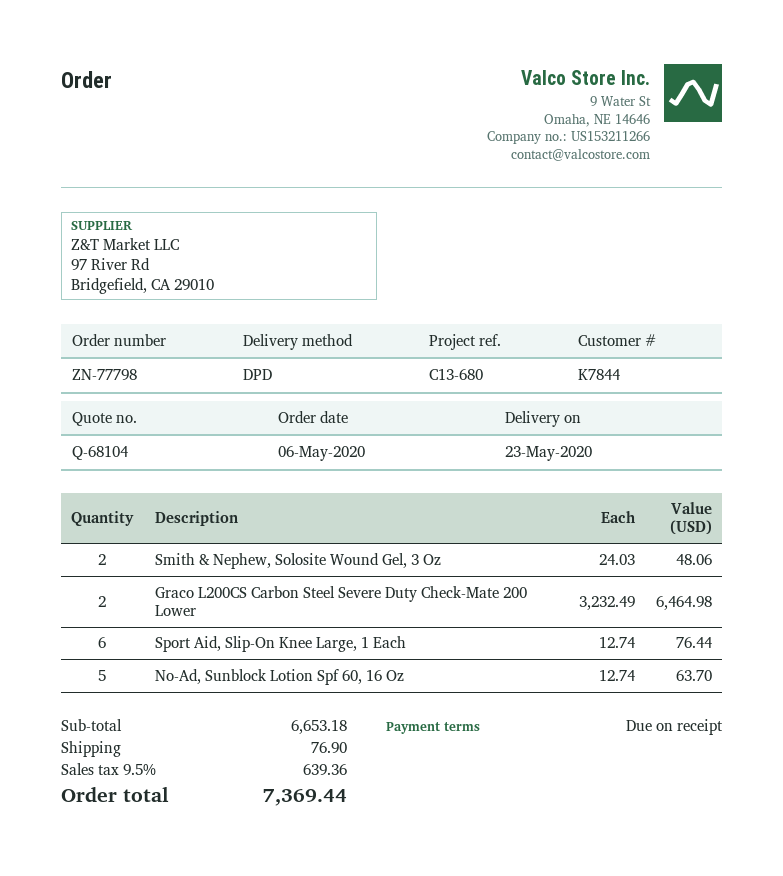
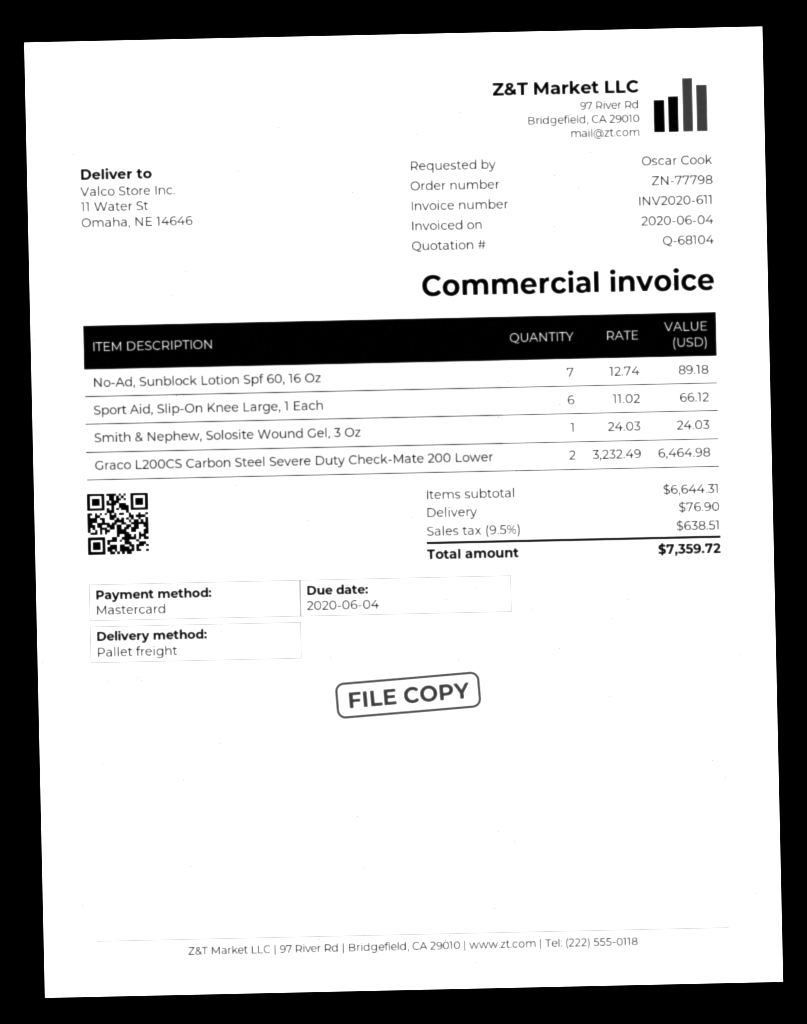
shipping method: DPD -> pallet freight
Smith & Nephew, Solosite Wound Gel, 3 Oz: 2 x 24.03 = 48.06 -> 1 x 24.03 = 24.03
Sport Aid, Slip-On Knee Large, 1 Each: 6 x 12.74 = 76.44 -> 6 x 11.02 = 66.12
No-Ad, Sunblock Lotion Spf 60, 16 Oz: 5 x 12.74 = 63.70 -> 7 x 12.74 = 89.18
subtotal: 6653.18 -> 6644.31
tax: 9.5% = 639.36 -> 9.5% = 638.51
total: 7369.44 -> 7359.72

